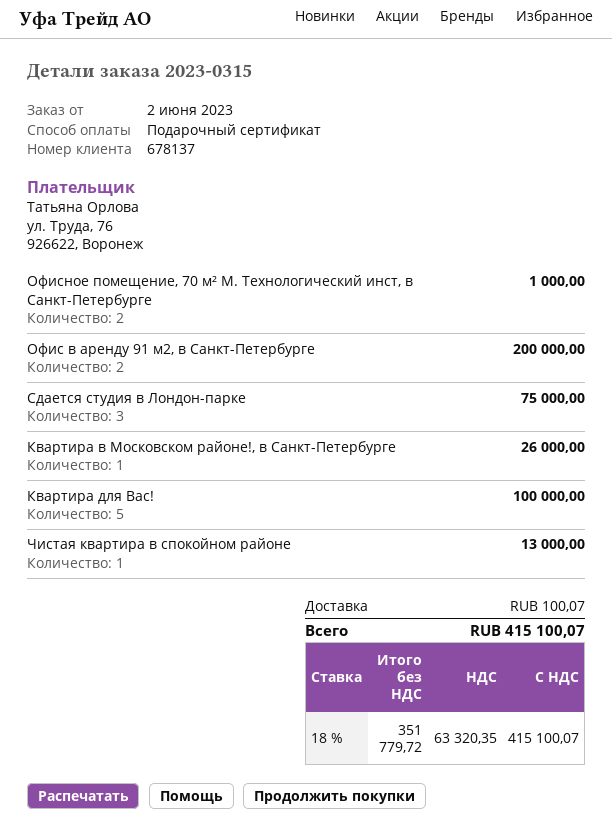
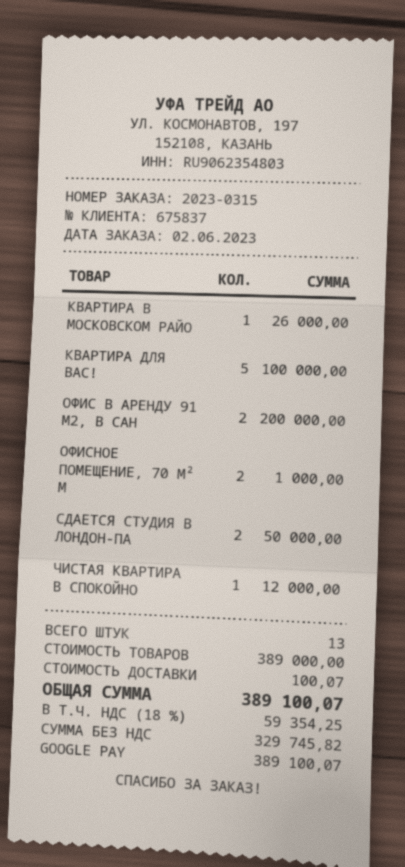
customer number: 678137 -> 675837
payment method: gift card -> Google Pay
Сдается студия в Лондон-парке: 3 for 75000.00 -> 2 for 50000.00
Чистая квартира в спокойном районе: 1 for 13000.00 -> 1 for 12000.00
net: 351779.72 -> 329745.82
tax: 18% = 63320.35 -> 18% = 59354.25
total: 415100.07 -> 389100.07

